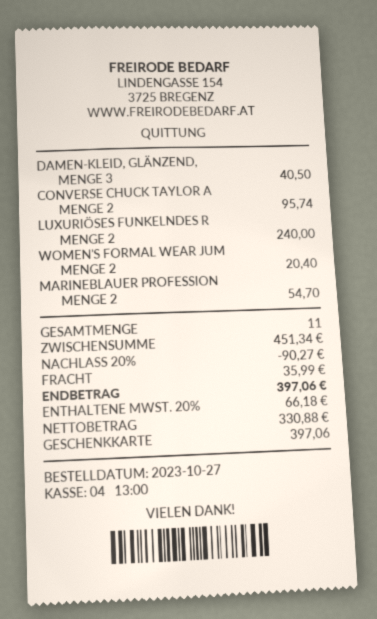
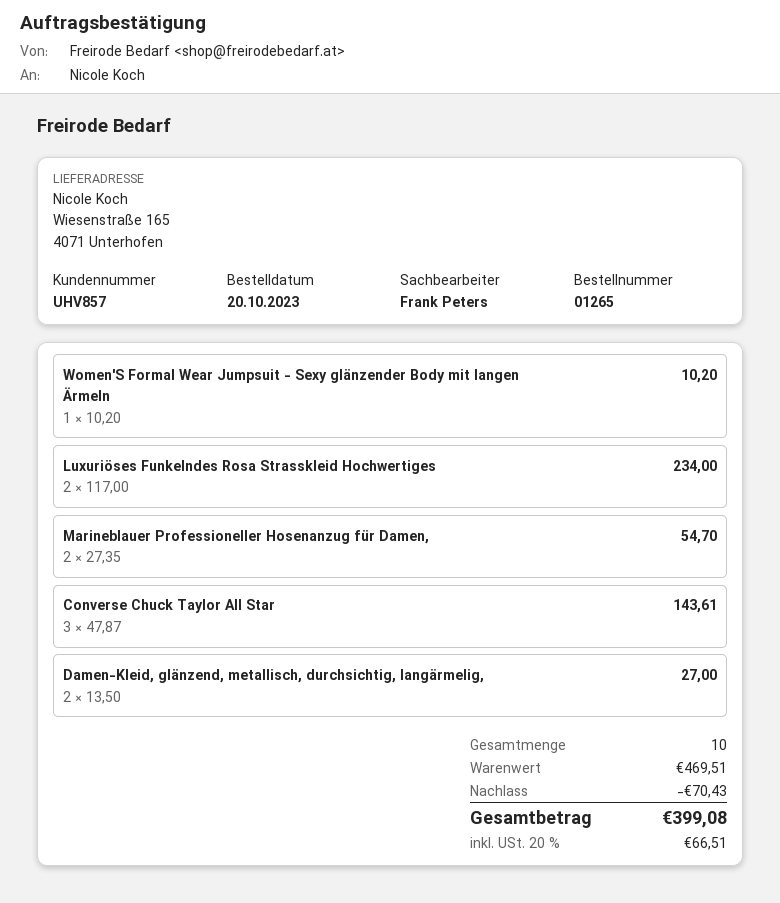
order date: 2023-10-27 -> 2023-10-20
DAMEN-KLEID, GLÄNZEND,: 3 for 40.50 -> 2 for 27.00
CONVERSE CHUCK TAYLOR A: 2 for 95.74 -> 3 for 143.61
LUXURIÖSES FUNKELNDES R: 2 for 240.00 -> 2 for 234.00
WOMEN'S FORMAL WEAR JUM: 2 for 20.40 -> 1 for 10.20
total quantity: 11 -> 10
subtotal: 451.34 -> 469.51
discount: 90.27 -> 70.43
shipping: 35.99 -> none
tax: 20% = 66.18 -> 20% = 66.51
total: 397.06 -> 399.08

